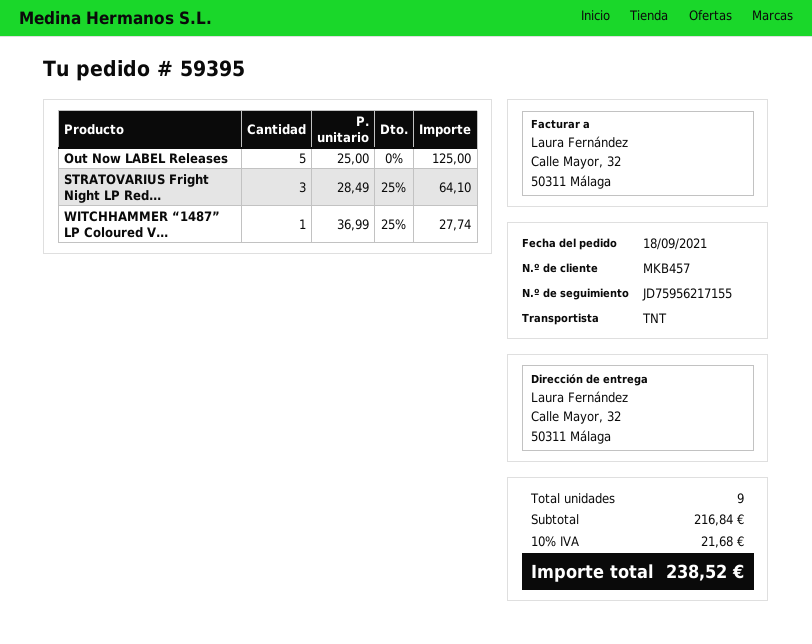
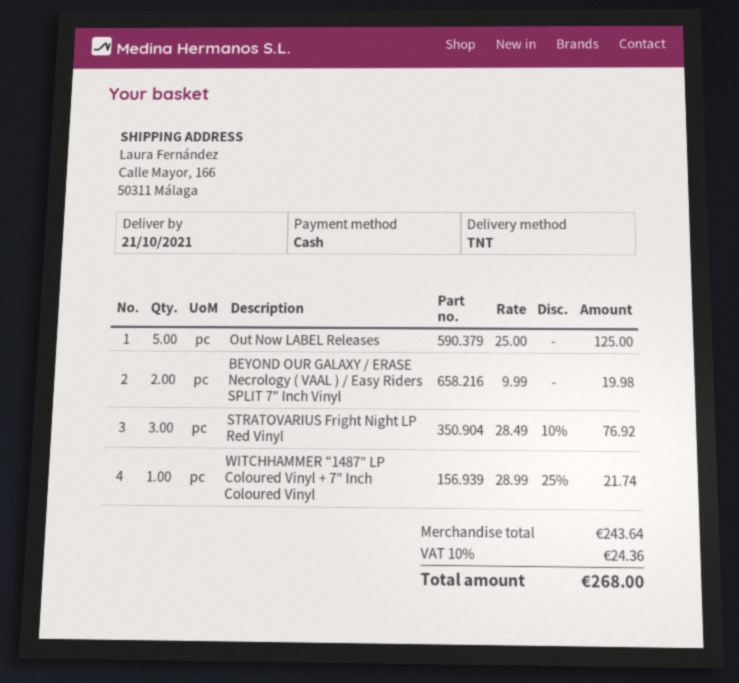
ship to: Calle Mayor, 32, 50311 Málaga -> Calle Mayor, 166, 50311 Málaga
STRATOVARIUS Fright Night LP Red...: 3 x 28.49 - 25% = 64.10 -> 3 x 28.49 - 10% = 76.92
WITCHHAMMER “1487” LP Coloured V...: 1 x 36.99 - 25% = 27.74 -> 1 x 28.99 - 25% = 21.74
BEYOND OUR GALAXY / ERASE Necrology ( VAAL ) / Easy Riders SPLIT 7″ Inch Vinyl: none -> 2 x 9.99 = 19.98
subtotal: 216.84 -> 243.64
tax: 10% = 21.68 -> 10% = 24.36
total: 238.52 -> 268.00

